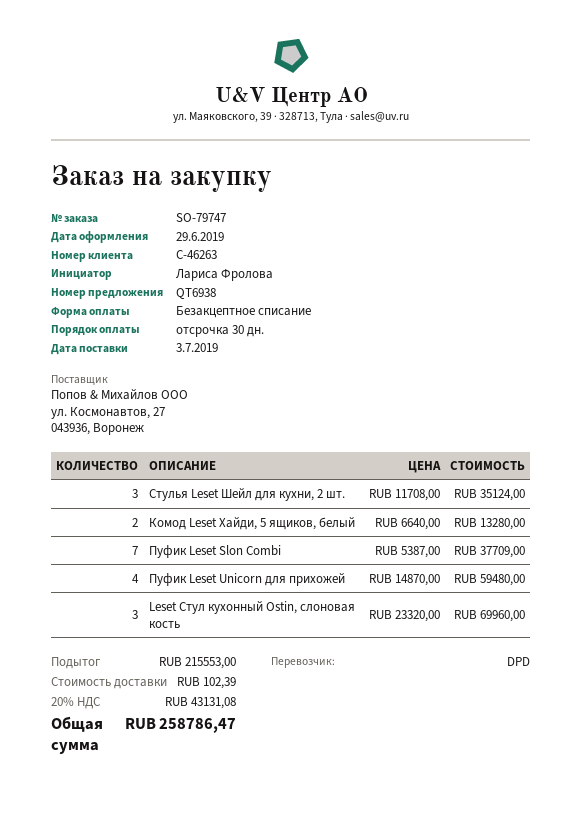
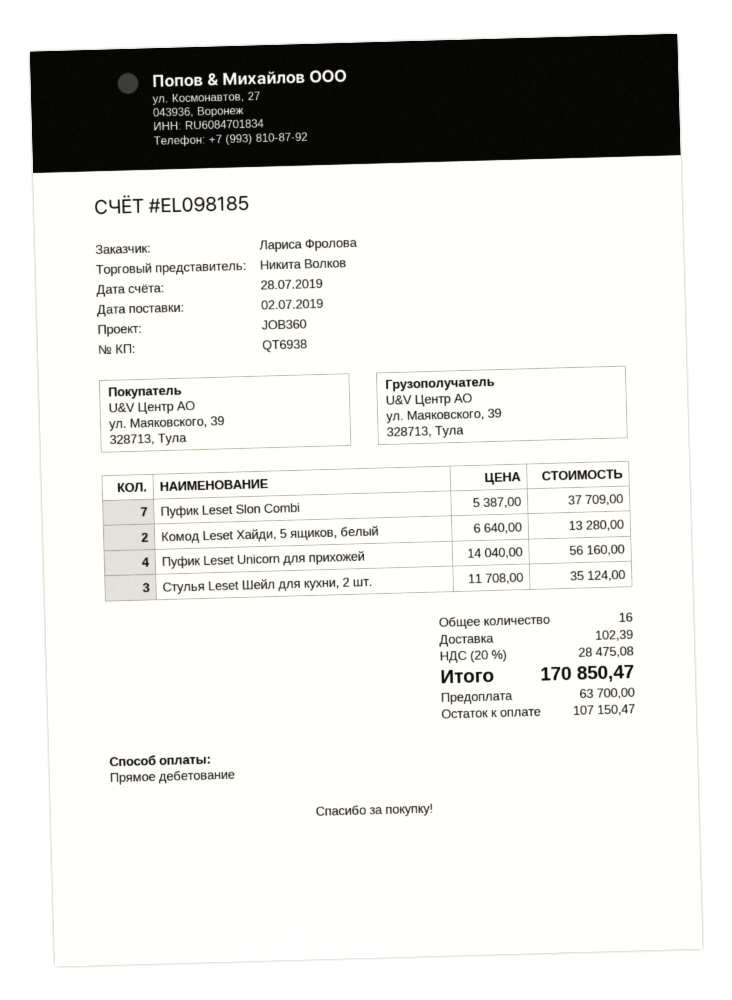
delivery date: 2019-07-03 -> 2019-07-02
Пуфик Leset Unicorn для прихожей: 4 x 14870.00 = 59480.00 -> 4 x 14040.00 = 56160.00
Leset Стул кухонный Ostin, слоновая кость: 3 x 23320.00 = 69960.00 -> none
tax: 20% = 43131.08 -> 20% = 28475.08
total: 258786.47 -> 170850.47

